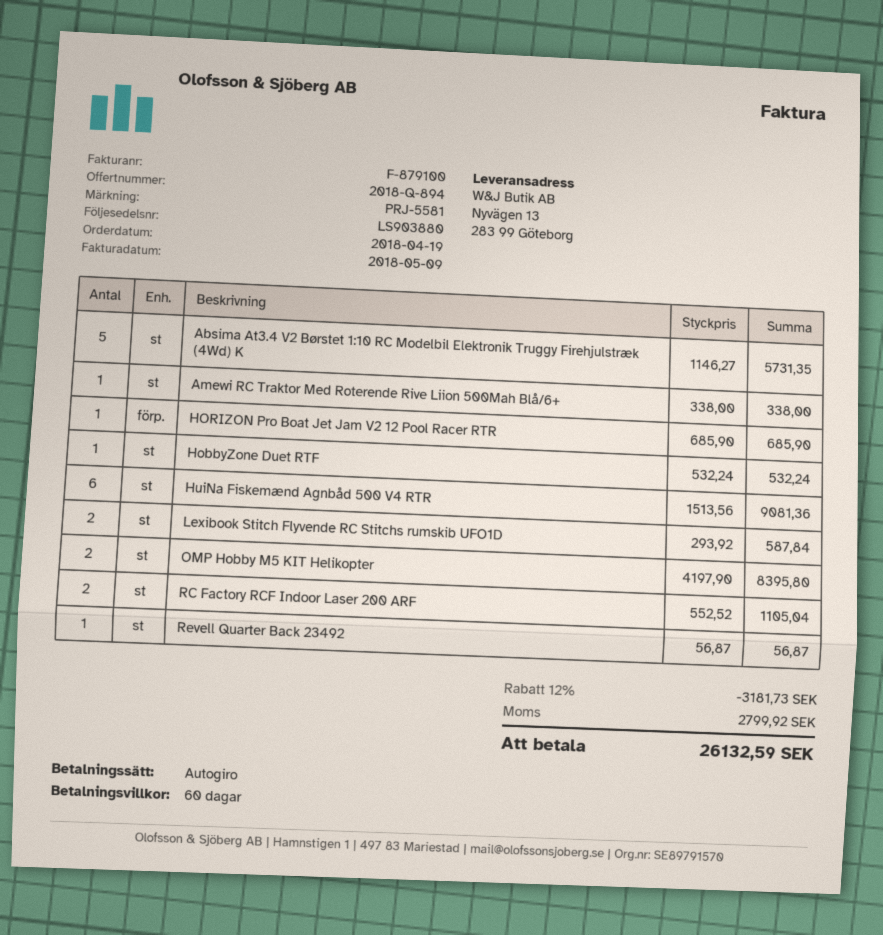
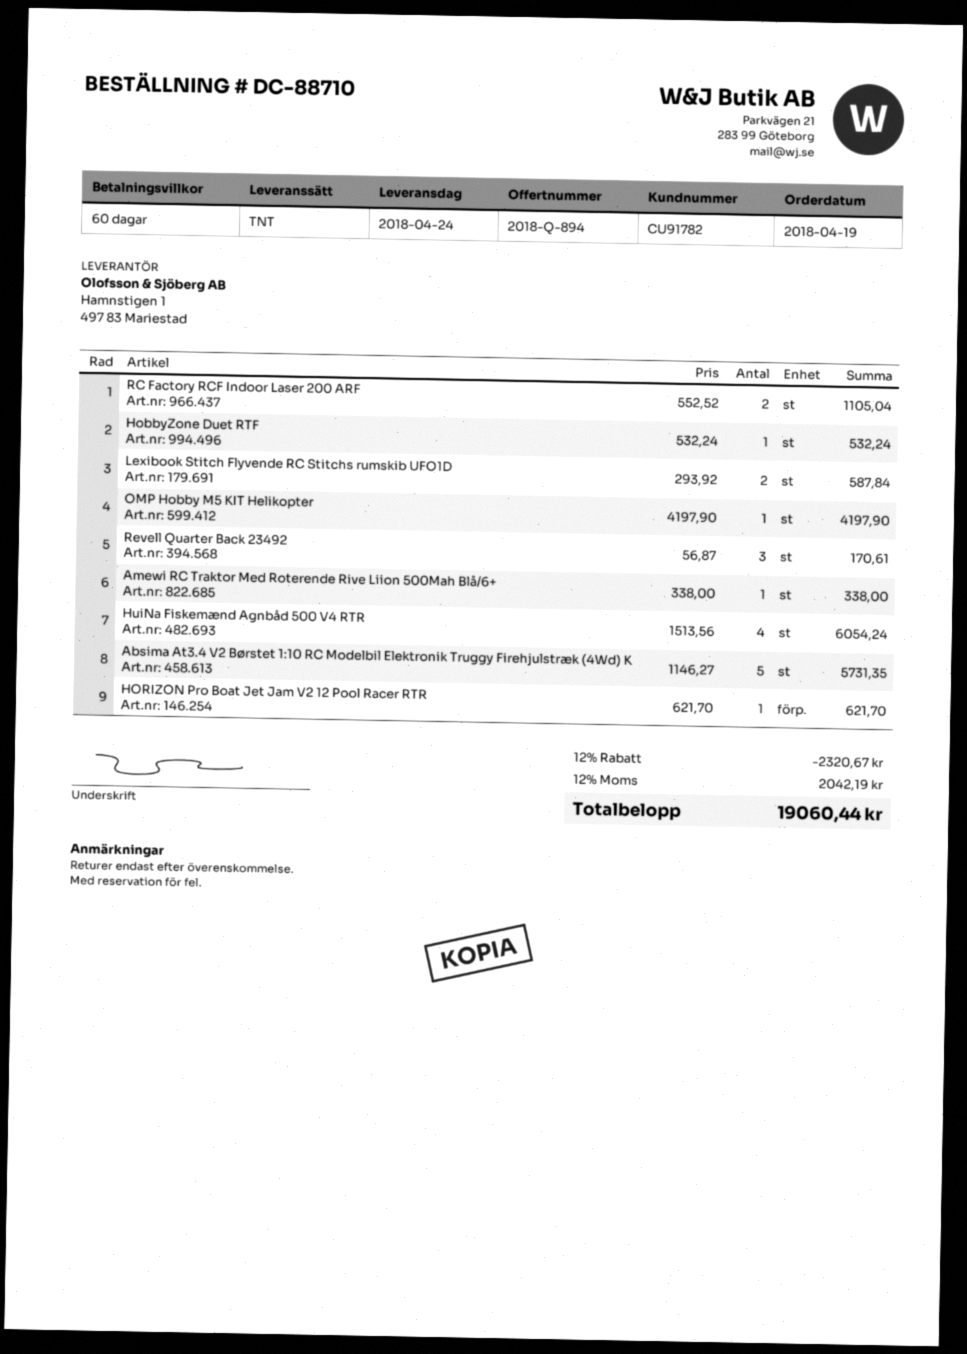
HORIZON Pro Boat Jet Jam V2 12 Pool Racer RTR: 1 x 685.90 = 685.90 -> 1 x 621.70 = 621.70
HuiNa Fiskemænd Agnbåd 500 V4 RTR: 6 x 1513.56 = 9081.36 -> 4 x 1513.56 = 6054.24
OMP Hobby M5 KIT Helikopter: 2 x 4197.90 = 8395.80 -> 1 x 4197.90 = 4197.90
Revell Quarter Back 23492: 1 x 56.87 = 56.87 -> 3 x 56.87 = 170.61
discount: 12% = 3181.73 -> 12% = 2320.67
tax: 2799.92 -> 2042.19
total: 26132.59 -> 19060.44

